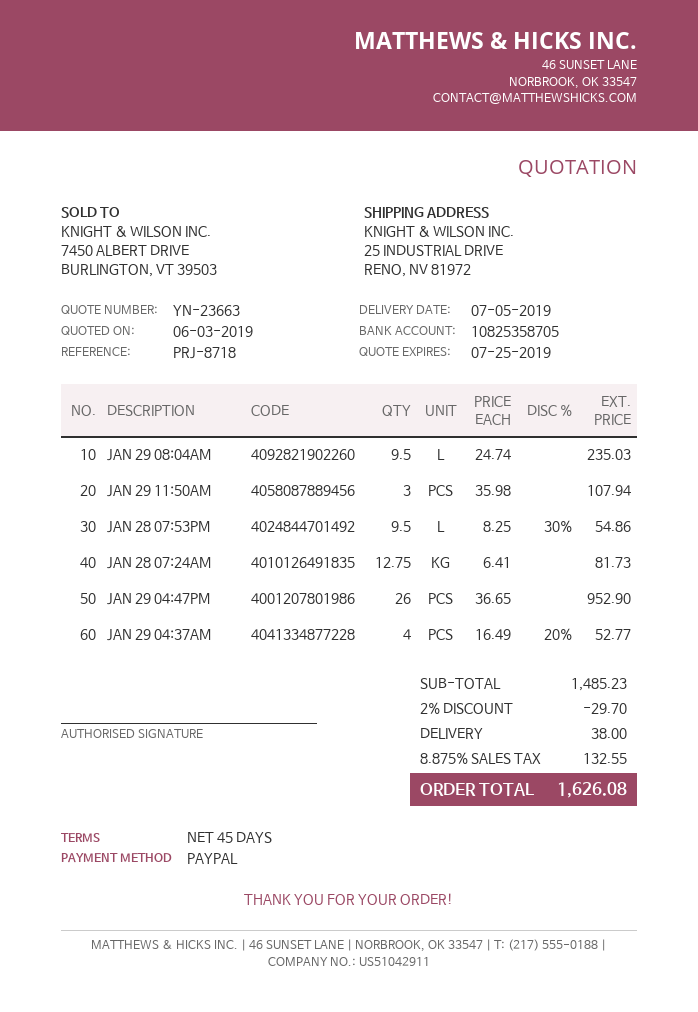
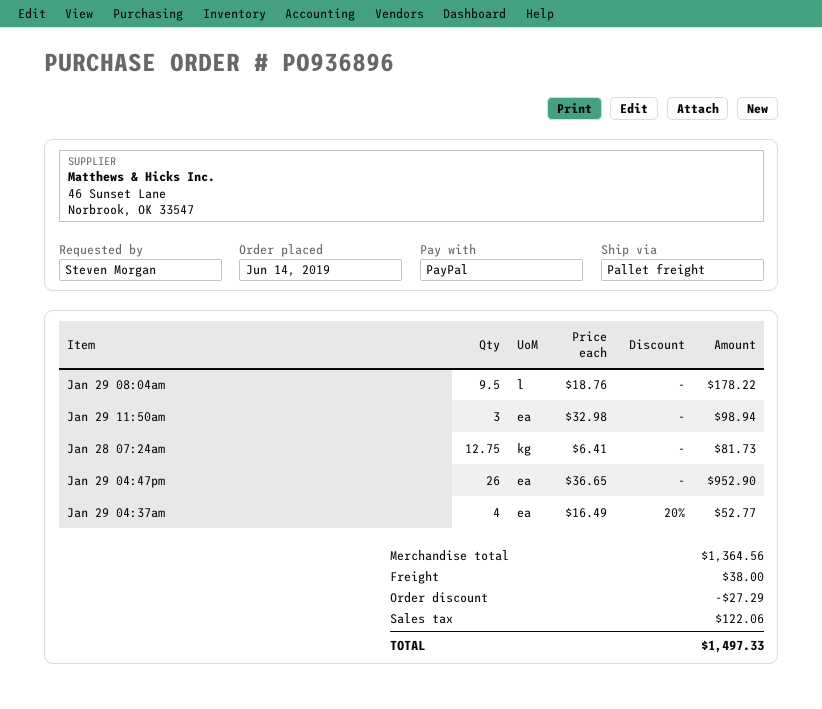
JAN 29 08:04AM: 9.5 x 24.74 = 235.03 -> 9.5 x 18.76 = 178.22
JAN 29 11:50AM: 3 x 35.98 = 107.94 -> 3 x 32.98 = 98.94
JAN 28 07:53PM: 9.5 x 8.25 - 30% = 54.86 -> none
subtotal: 1485.23 -> 1364.56
discount: 29.70 -> 27.29
tax: 132.55 -> 122.06
total: 1626.08 -> 1497.33

